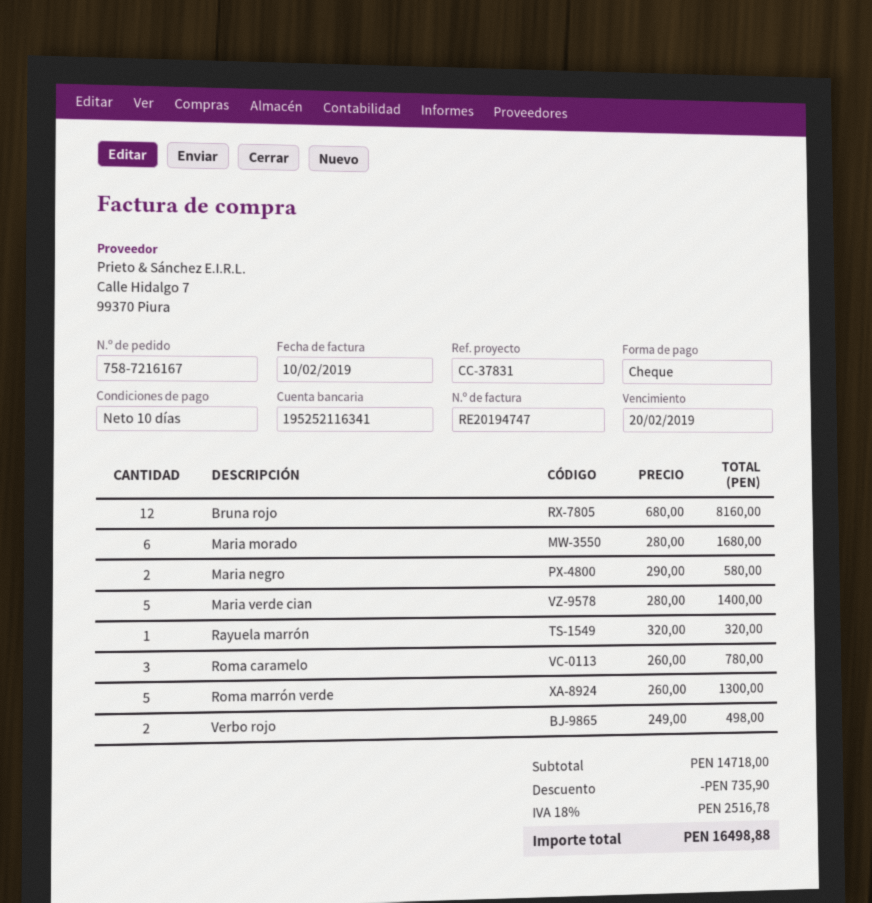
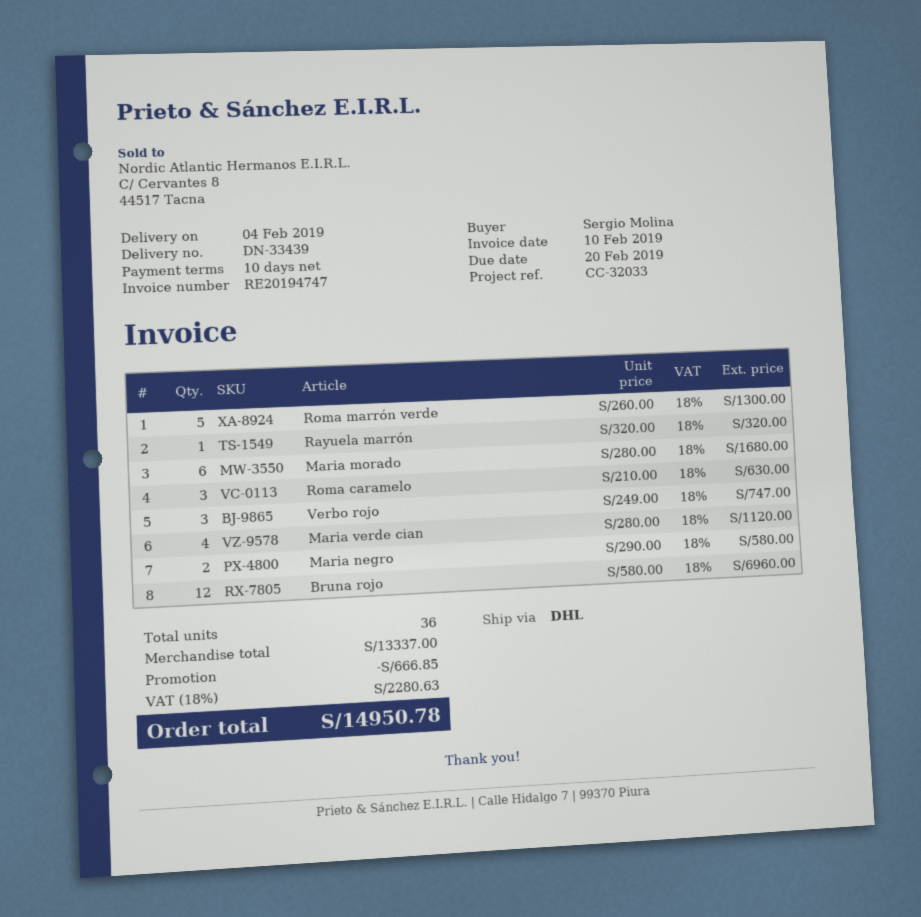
reference: CC-37831 -> CC-32033
Bruna rojo: 12 x 680.00 = 8160.00 -> 12 x 580.00 = 6960.00
Maria verde cian: 5 x 280.00 = 1400.00 -> 4 x 280.00 = 1120.00
Roma caramelo: 3 x 260.00 = 780.00 -> 3 x 210.00 = 630.00
Verbo rojo: 2 x 249.00 = 498.00 -> 3 x 249.00 = 747.00
subtotal: 14718.00 -> 13337.00
discount: 735.90 -> 666.85
tax: 18% = 2516.78 -> 18% = 2280.63
total: 16498.88 -> 14950.78

